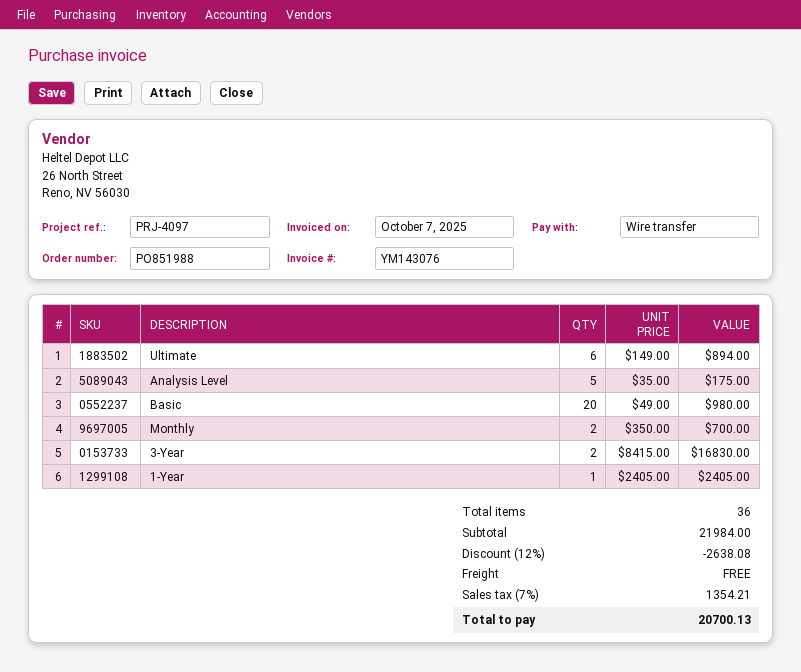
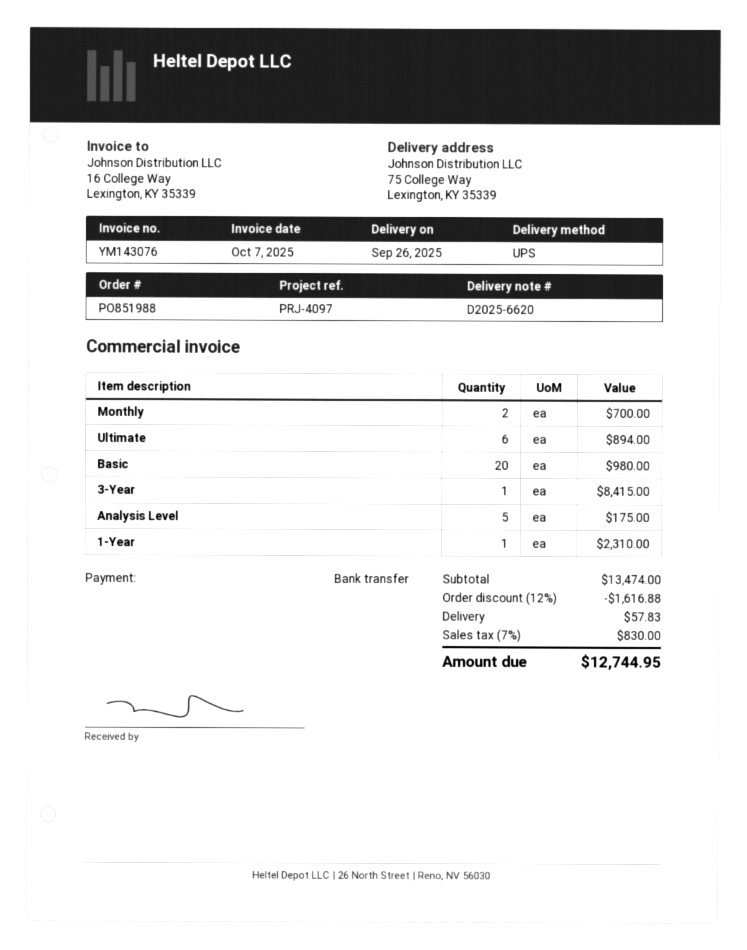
3-Year: 2 for 16830.00 -> 1 for 8415.00
1-Year: 1 for 2405.00 -> 1 for 2310.00
subtotal: 21984.00 -> 13474.00
discount: 12% = 2638.08 -> 12% = 1616.88
shipping: 0.00 -> 57.83
tax: 7% = 1354.21 -> 7% = 830.00
total: 20700.13 -> 12744.95

